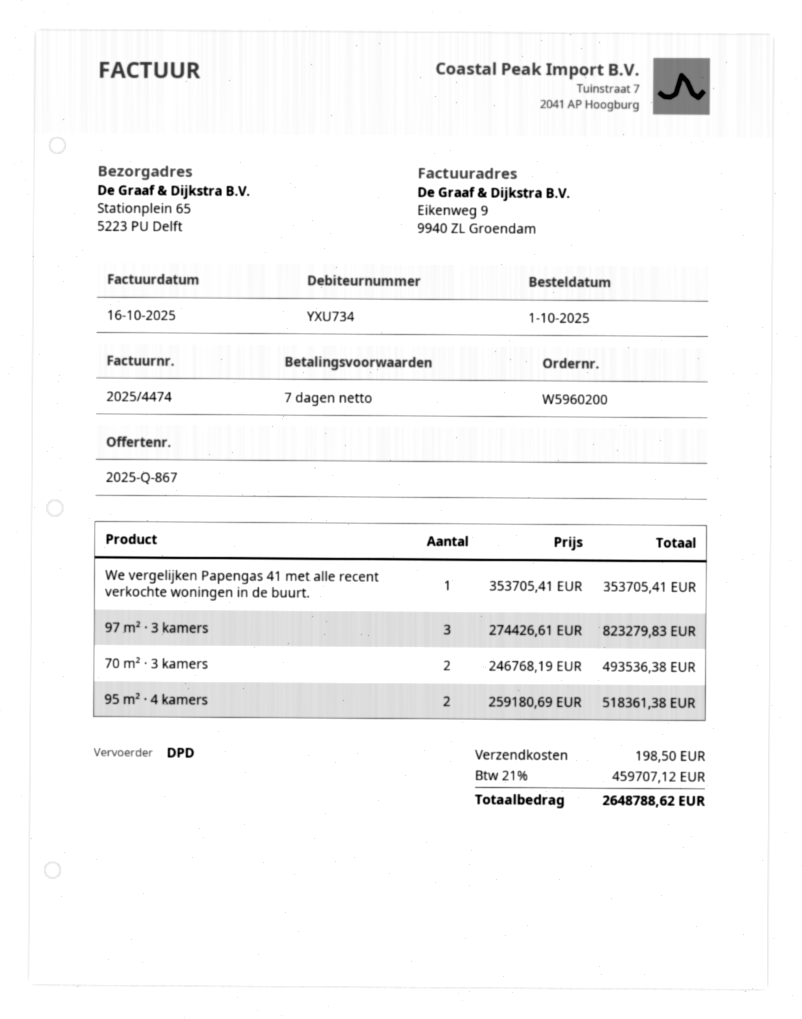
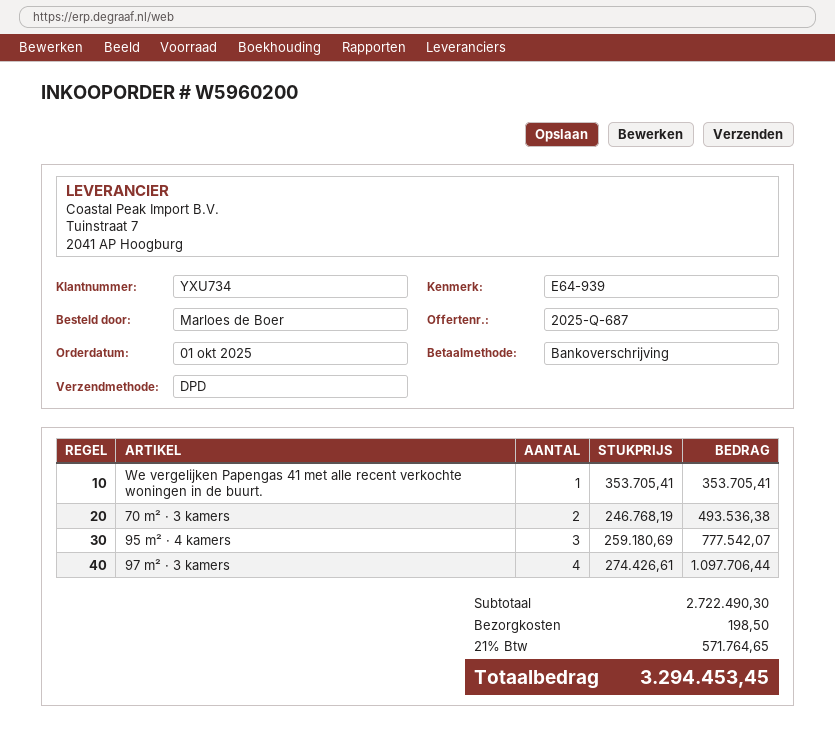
quote number: 2025-Q-867 -> 2025-Q-687
97 m² · 3 kamers: 3 x 274426.61 = 823279.83 -> 4 x 274426.61 = 1097706.44
95 m² · 4 kamers: 2 x 259180.69 = 518361.38 -> 3 x 259180.69 = 777542.07
tax: 21% = 459707.12 -> 21% = 571764.65
total: 2648788.62 -> 3294453.45

